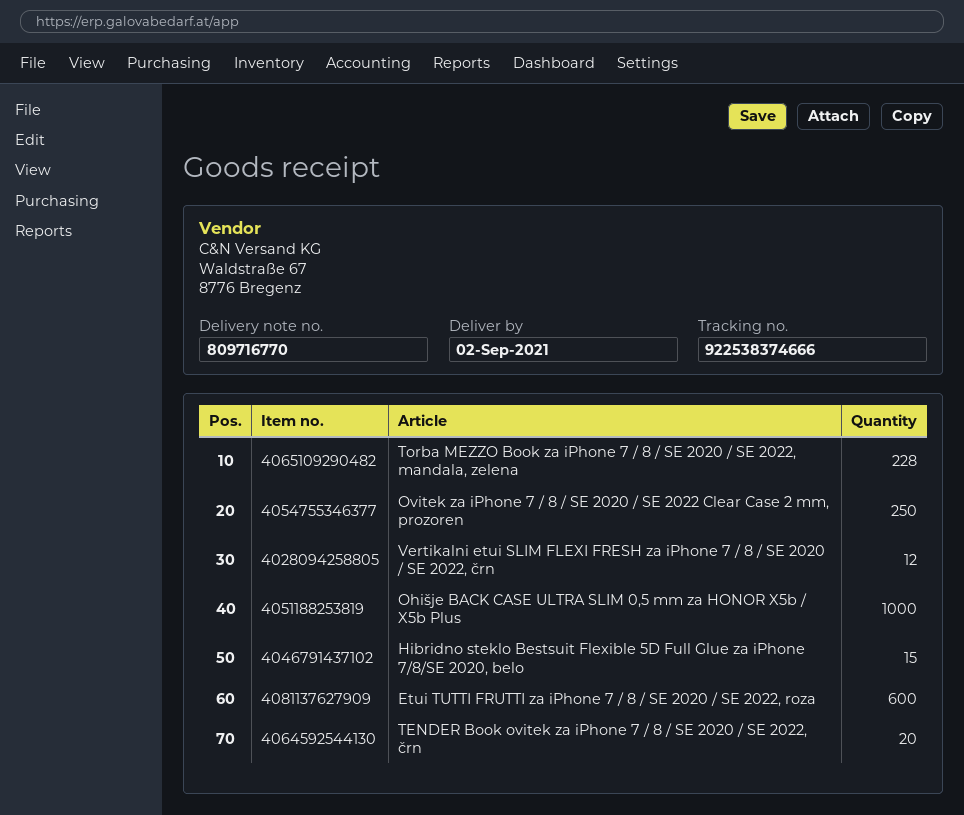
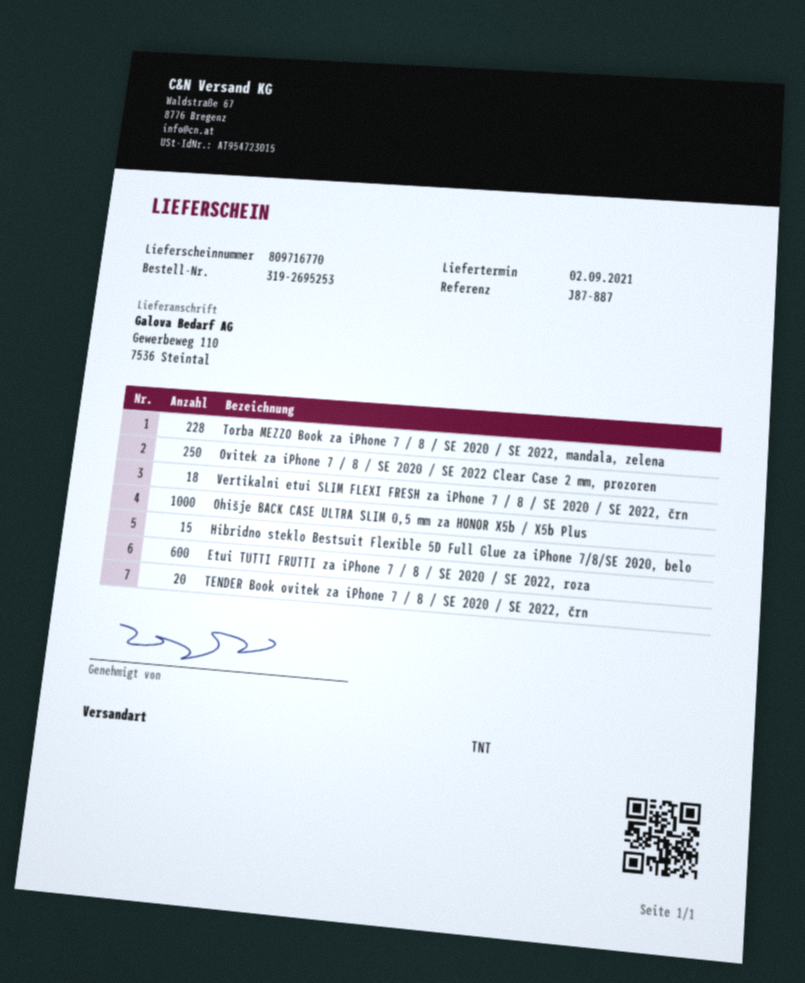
Vertikalni etui SLIM FLEXI FRESH za iPhone 7 / 8 / SE 2020 / SE 2022, črn: 12 -> 18

